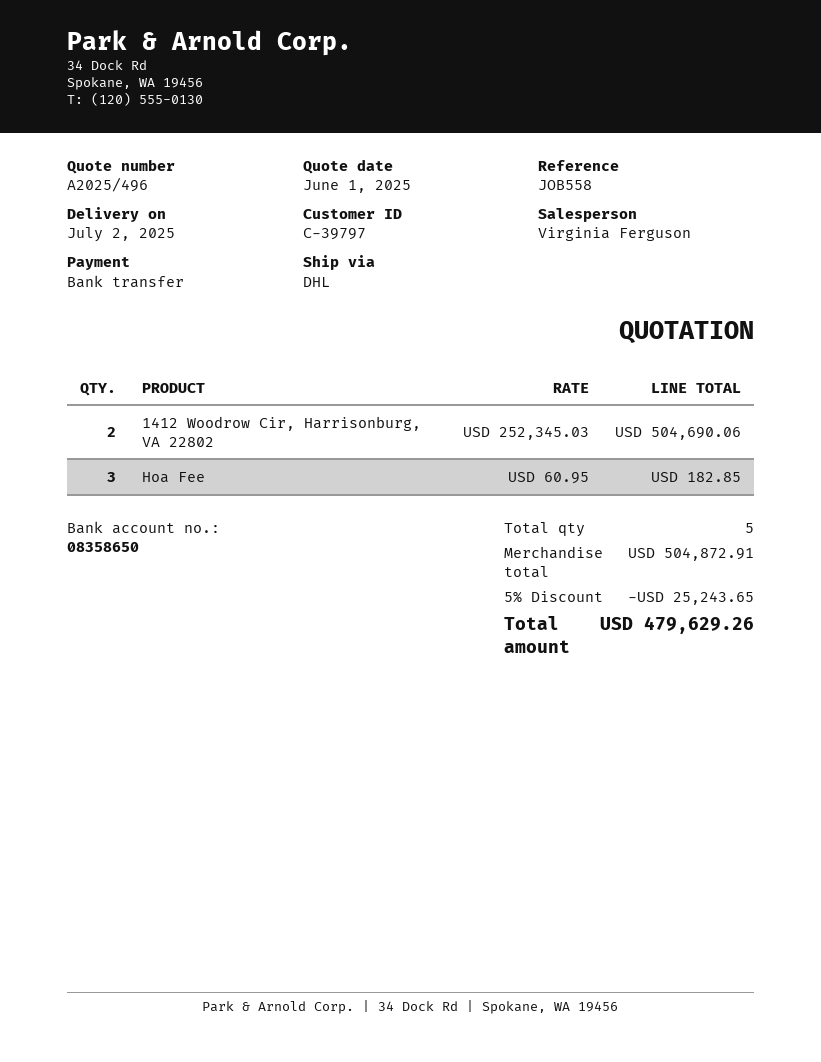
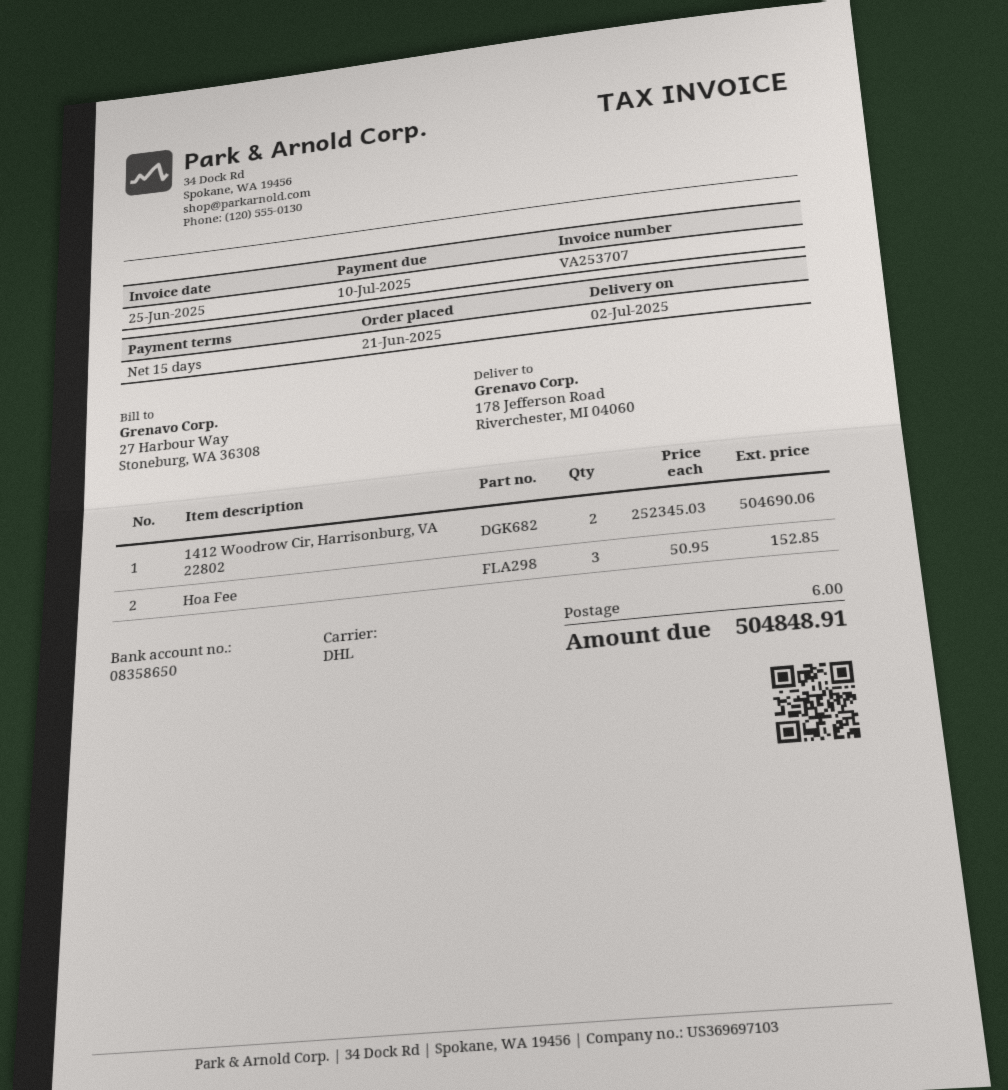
Hoa Fee: 3 x 60.95 = 182.85 -> 3 x 50.95 = 152.85
discount: 5% = 25243.65 -> none
shipping: none -> 6.00
total: 479629.26 -> 504848.91

